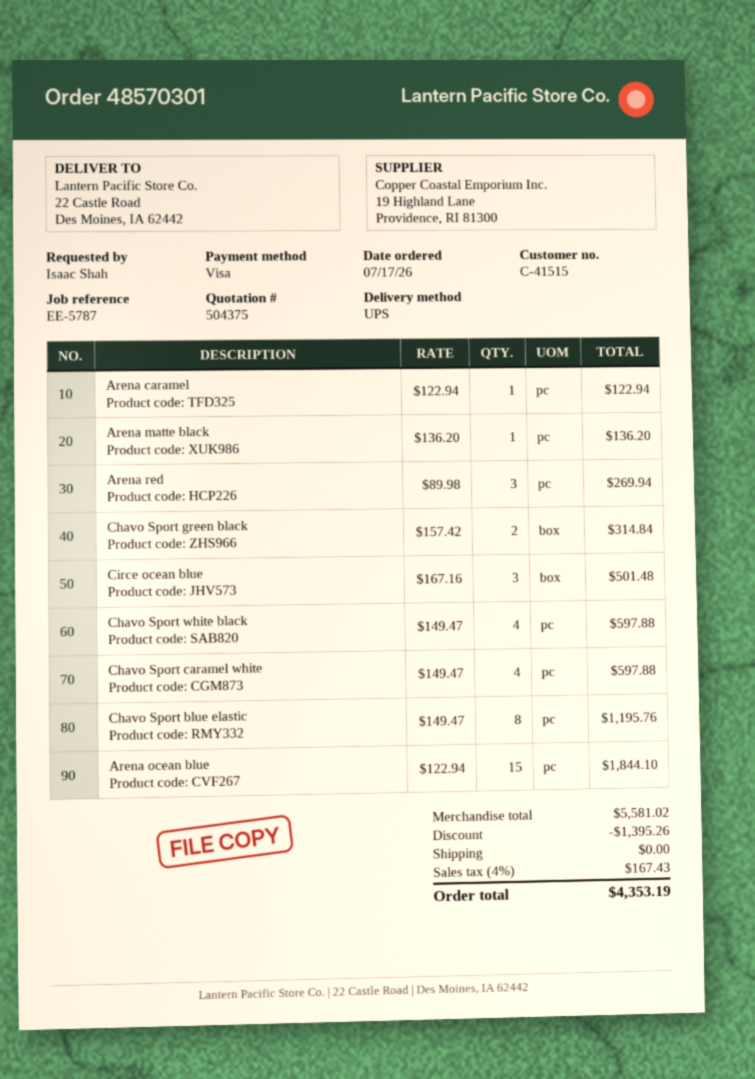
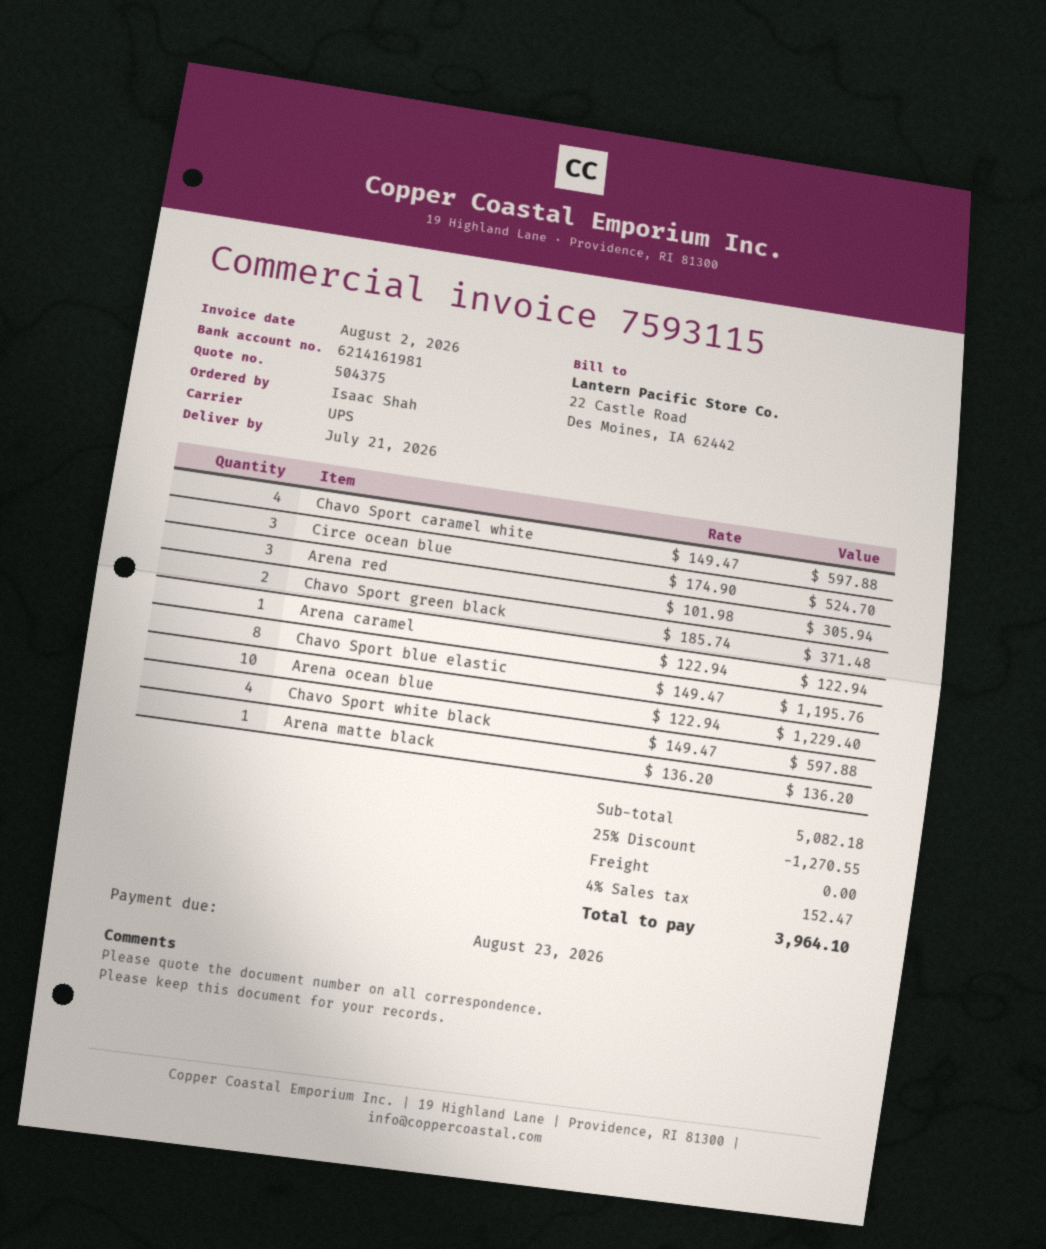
Arena red: 3 x 89.98 = 269.94 -> 3 x 101.98 = 305.94
Chavo Sport green black: 2 x 157.42 = 314.84 -> 2 x 185.74 = 371.48
Circe ocean blue: 3 x 167.16 = 501.48 -> 3 x 174.90 = 524.70
Arena ocean blue: 15 x 122.94 = 1844.10 -> 10 x 122.94 = 1229.40
subtotal: 5581.02 -> 5082.18
discount: 1395.26 -> 1270.55
tax: 4% = 167.43 -> 4% = 152.47
total: 4353.19 -> 3964.10

